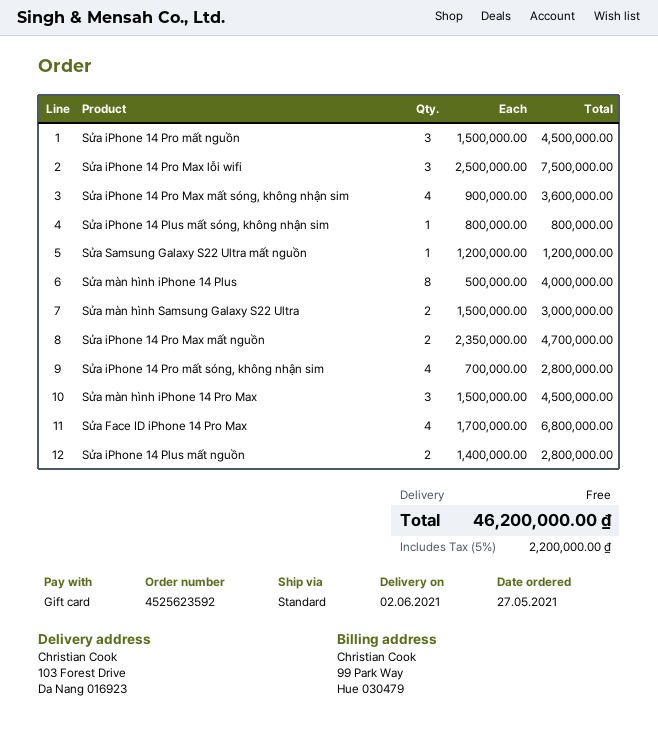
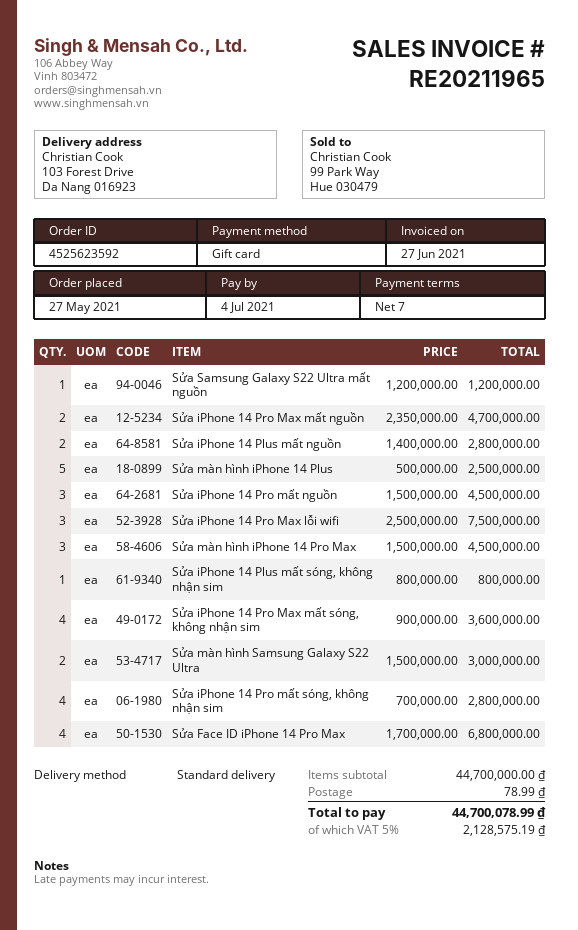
Sửa màn hình iPhone 14 Plus: 8 x 500000.00 = 4000000.00 -> 5 x 500000.00 = 2500000.00
shipping: 0.00 -> 78.99
tax: 5% = 2200000.00 -> 5% = 2128575.19
total: 46200000.00 -> 44700078.99

